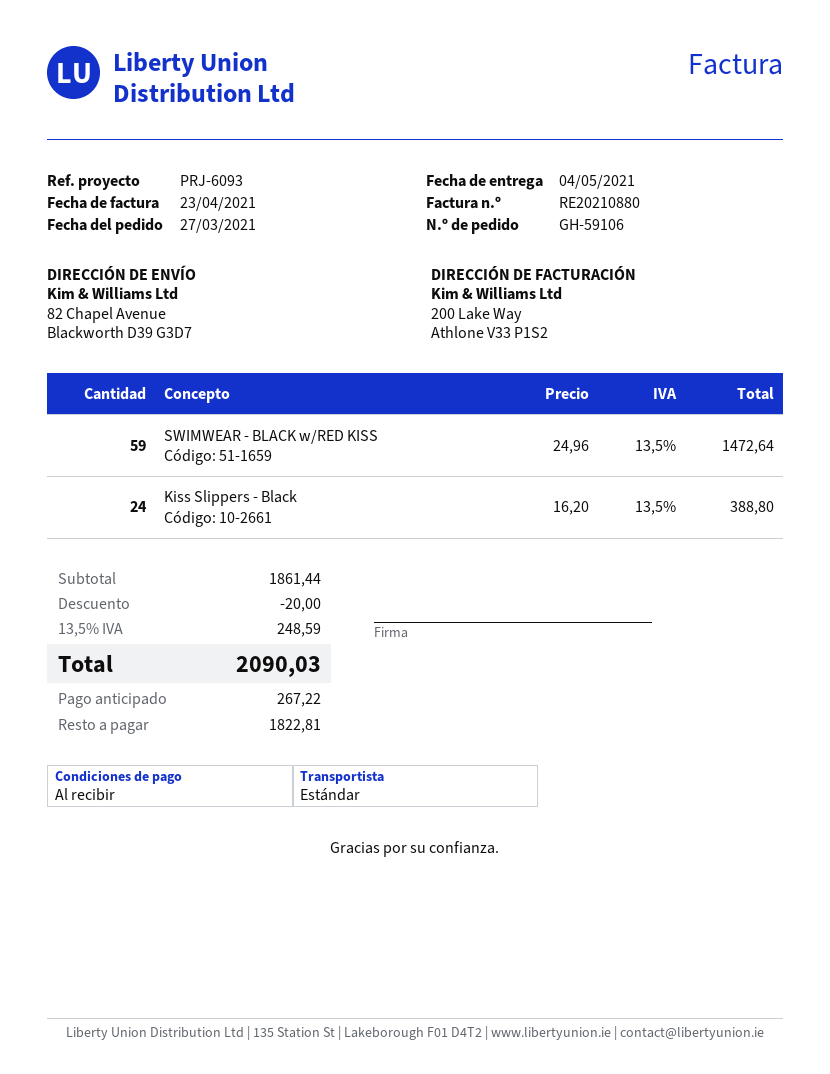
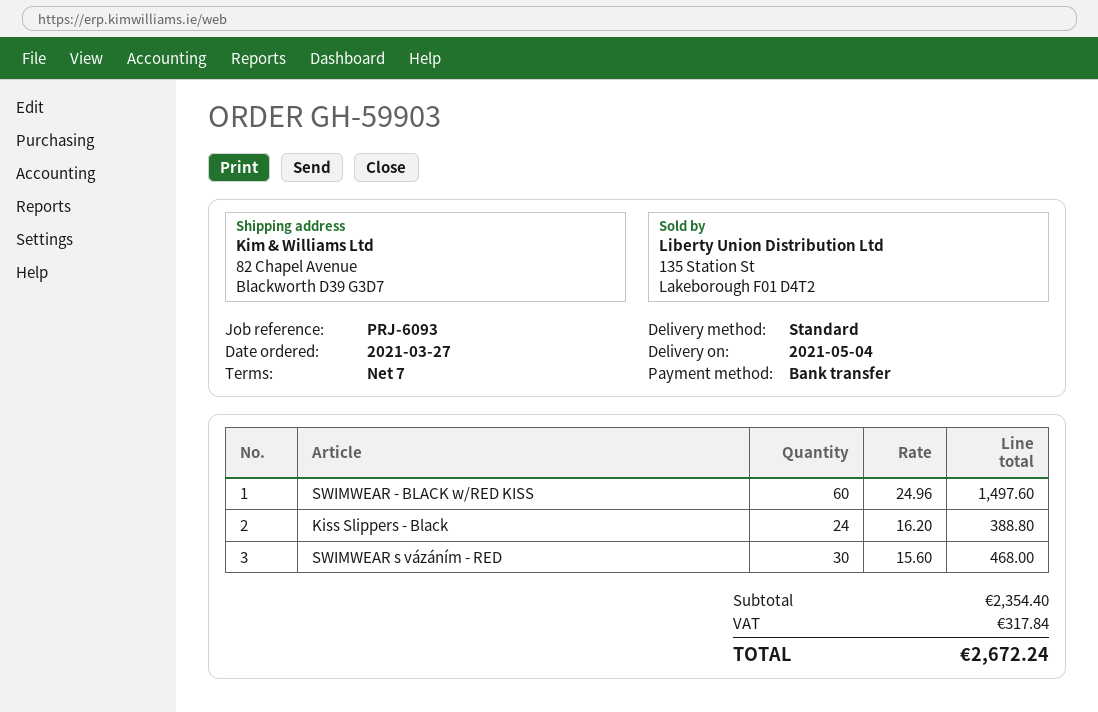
order number: GH-59106 -> GH-59903
payment terms: on receipt -> 7 days
SWIMWEAR - BLACK w/RED KISS: 59 x 24.96 = 1472.64 -> 60 x 24.96 = 1497.60
SWIMWEAR s vázáním - RED: none -> 30 x 15.60 = 468.00
subtotal: 1861.44 -> 2354.40
discount: 20.00 -> none
tax: 248.59 -> 317.84
total: 2090.03 -> 2672.24

